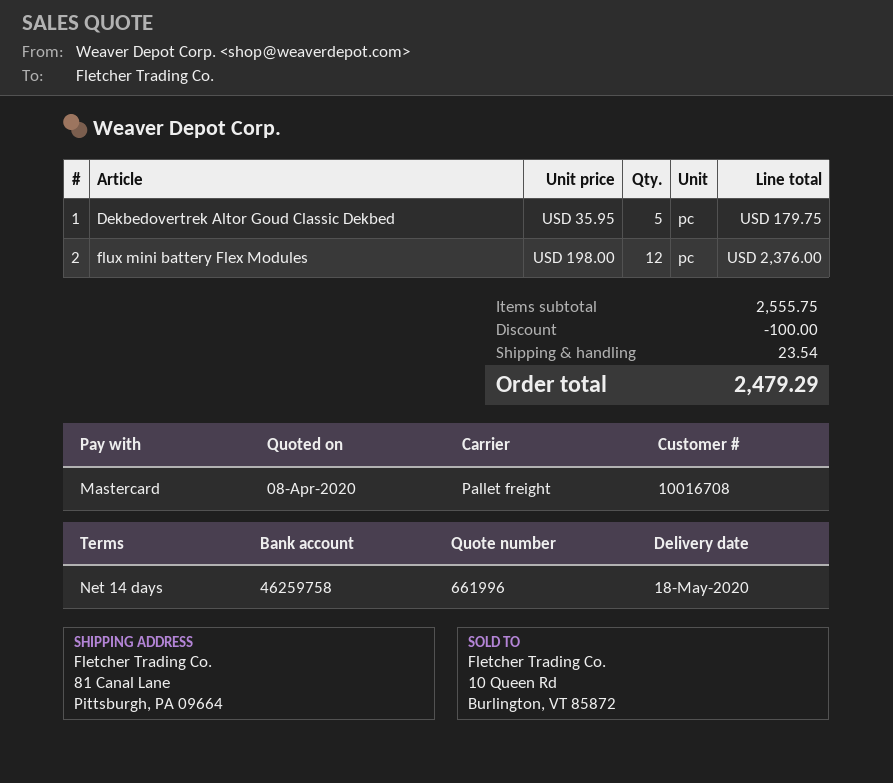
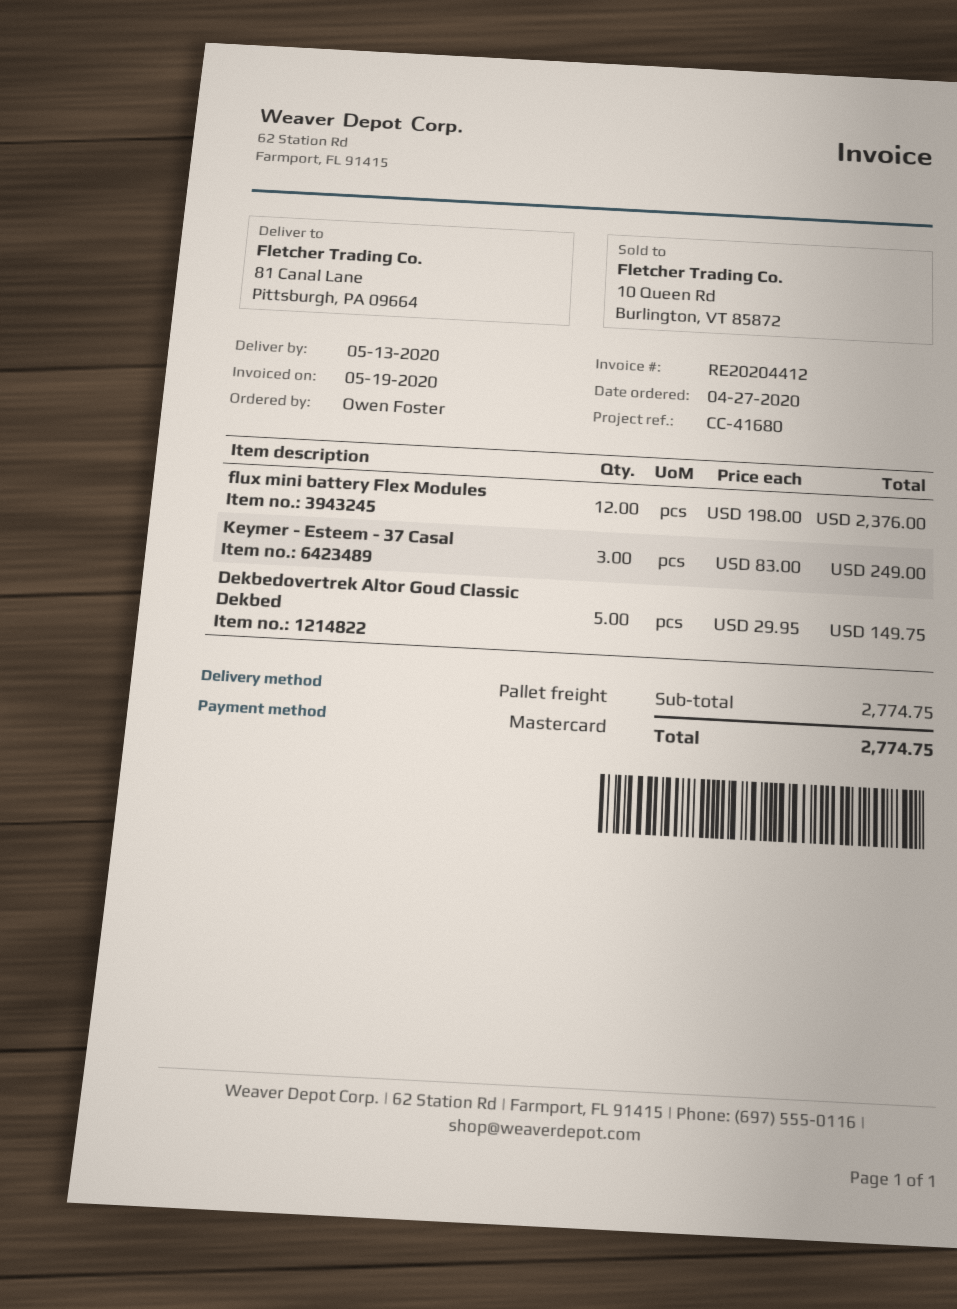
delivery date: 2020-05-18 -> 2020-05-13
Dekbedovertrek Altor Goud Classic Dekbed: 5 x 35.95 = 179.75 -> 5 x 29.95 = 149.75
Keymer - Esteem - 37 Casal: none -> 3 x 83.00 = 249.00
subtotal: 2555.75 -> 2774.75
discount: 100.00 -> none
shipping: 23.54 -> none
total: 2479.29 -> 2774.75

